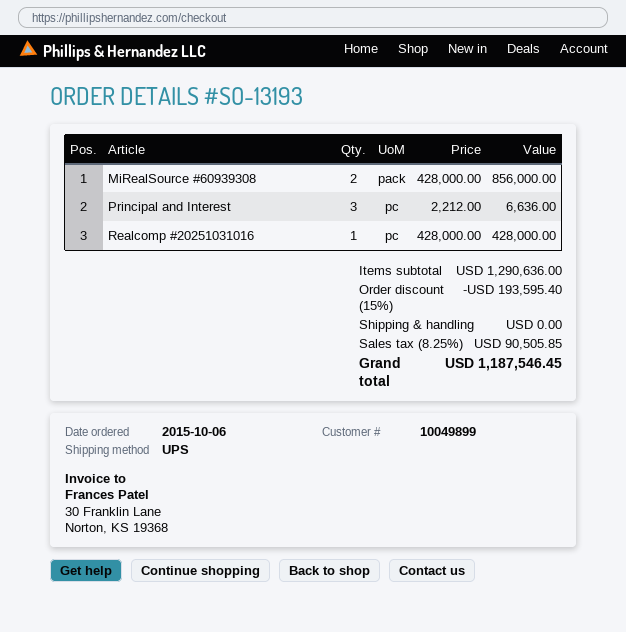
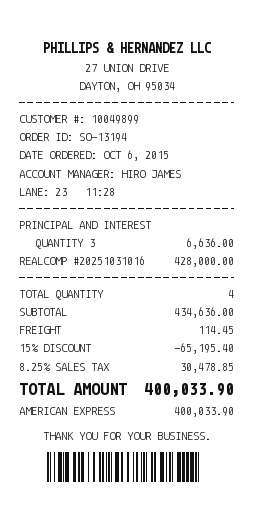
order number: SO-13193 -> SO-13194
MiRealSource #60939308: 2 for 856000.00 -> none
subtotal: 1290636.00 -> 434636.00
discount: 15% = 193595.40 -> 15% = 65195.40
shipping: 0.00 -> 114.45
tax: 8.25% = 90505.85 -> 8.25% = 30478.85
total: 1187546.45 -> 400033.90

